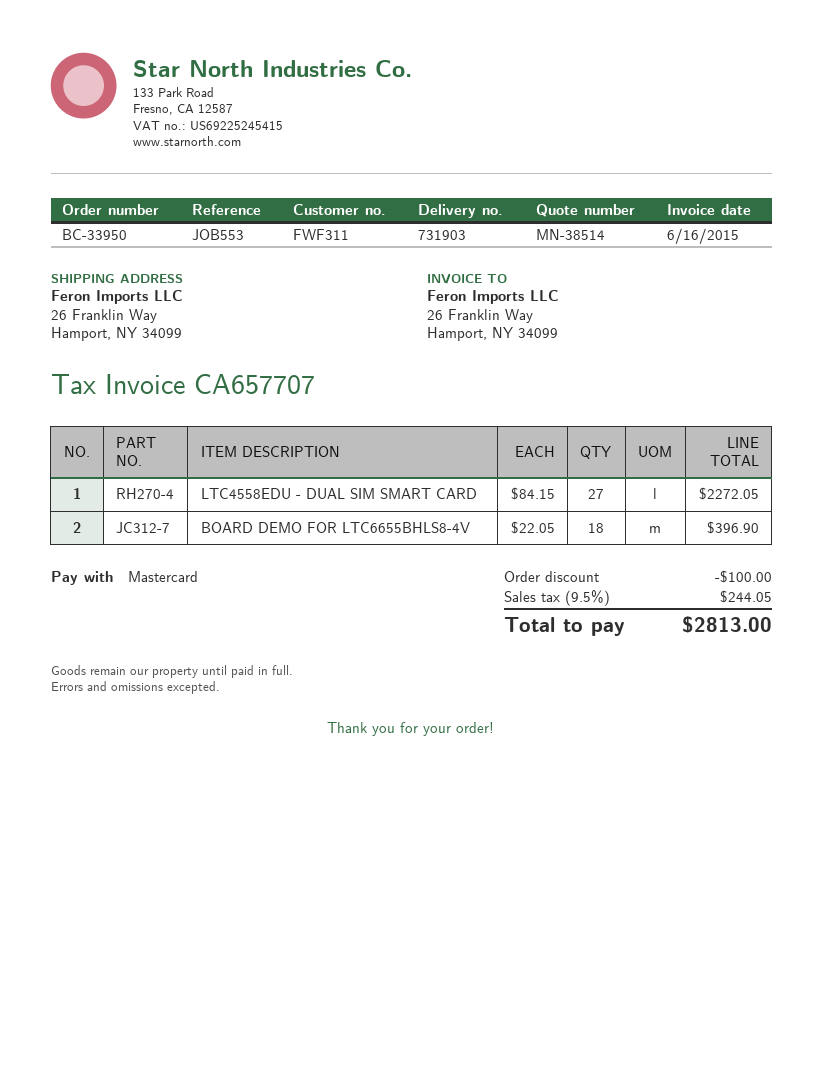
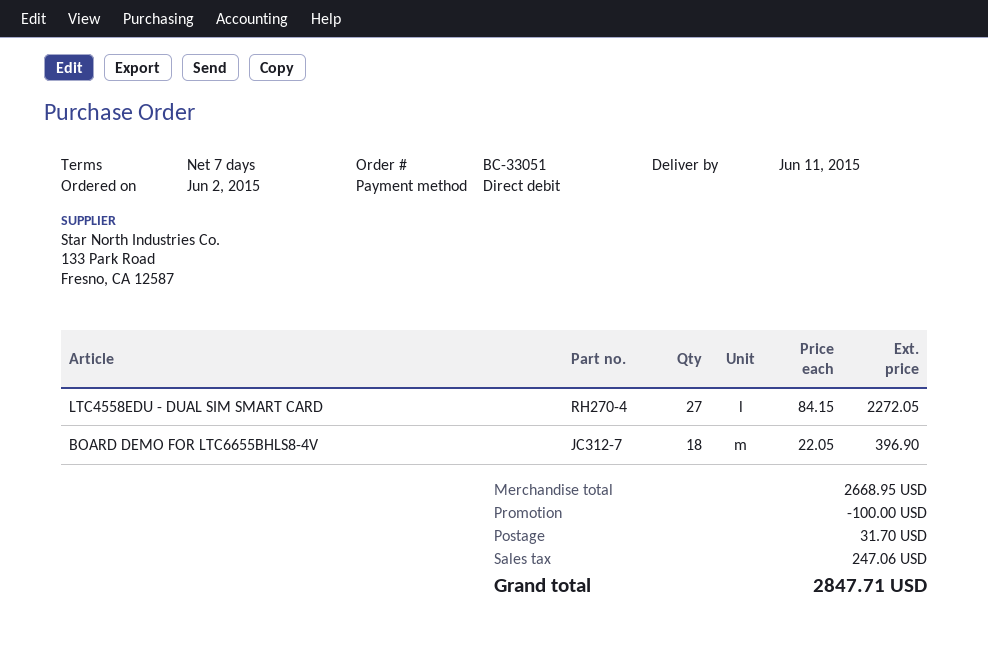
order number: BC-33950 -> BC-33051
payment method: Mastercard -> direct debit
shipping: none -> 31.70
tax: 244.05 -> 247.06
total: 2813.00 -> 2847.71

